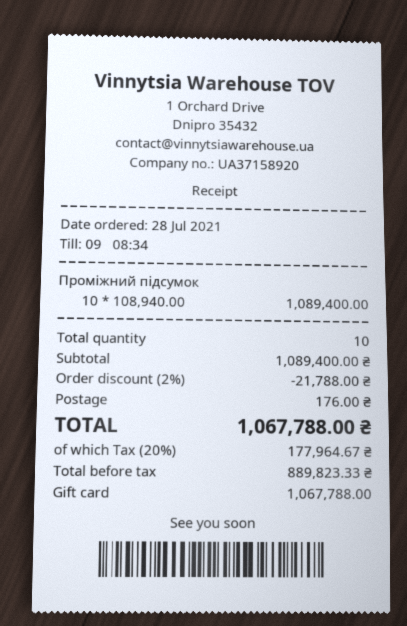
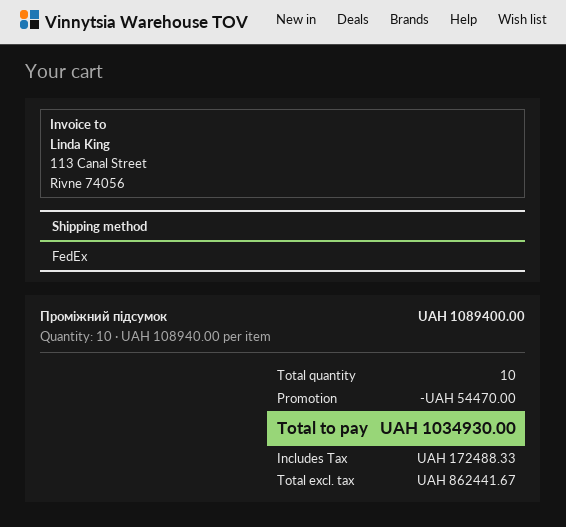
discount: 21788.00 -> 54470.00
shipping: 176.00 -> none
net: 889823.33 -> 862441.67
tax: 177964.67 -> 172488.33
total: 1067788.00 -> 1034930.00

